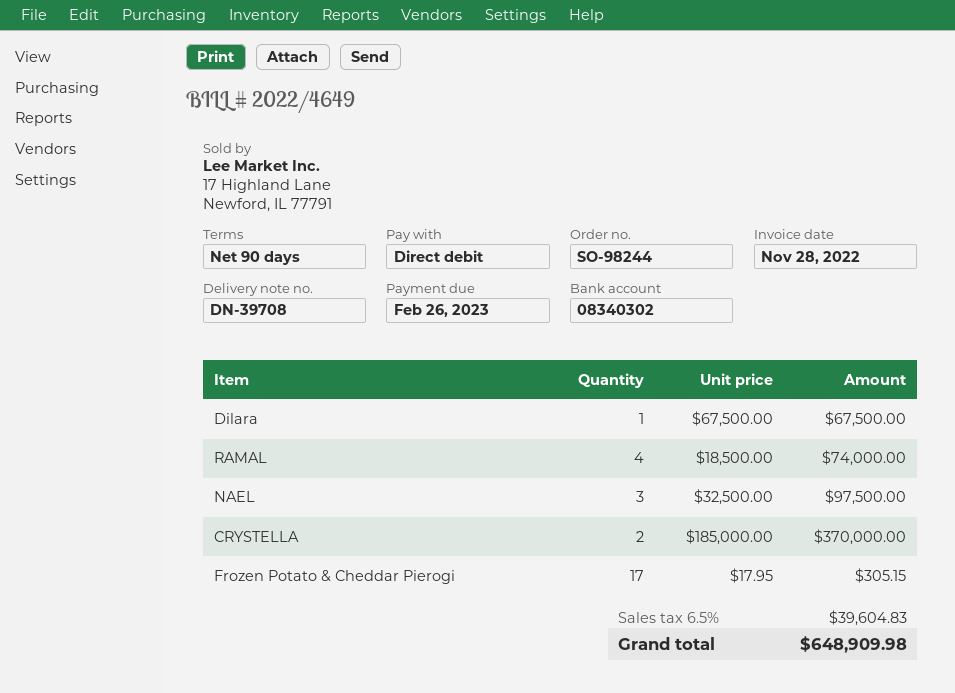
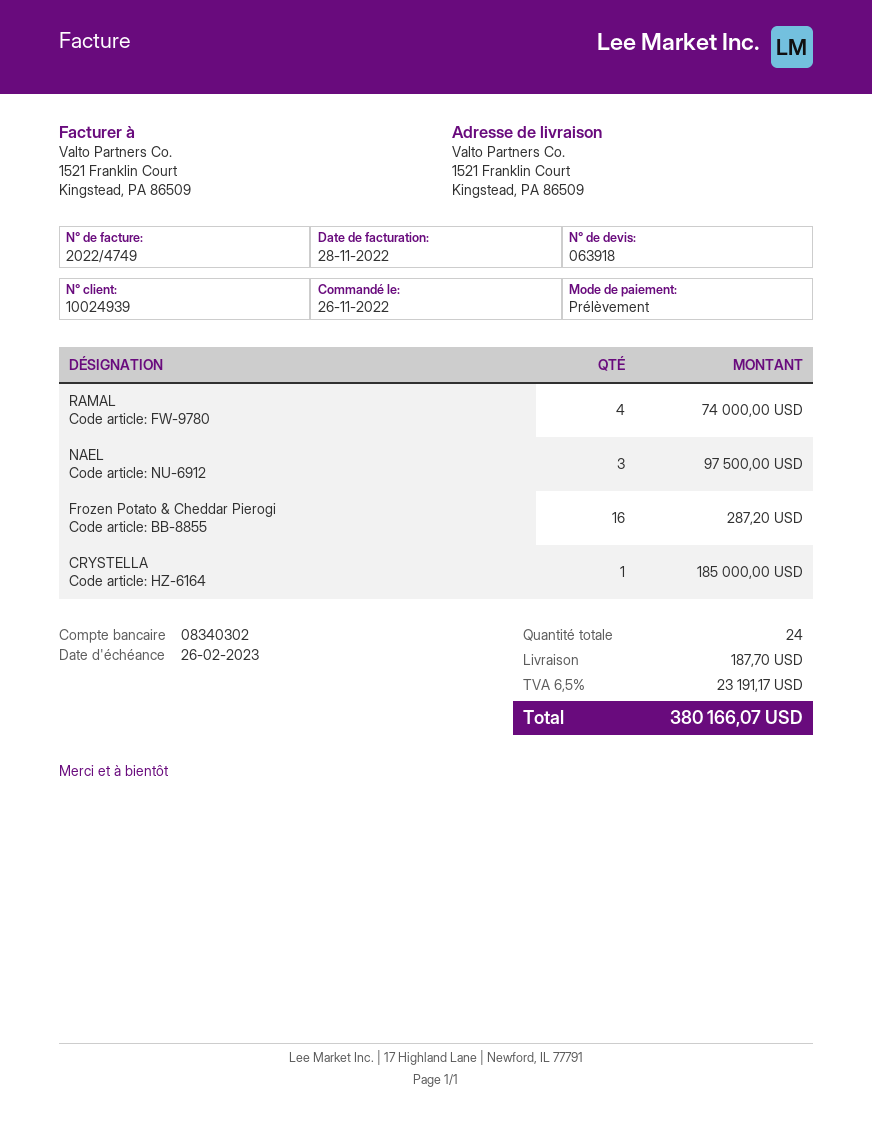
invoice number: 2022/4649 -> 2022/4749
Dilara: 1 for 67500.00 -> none
CRYSTELLA: 2 for 370000.00 -> 1 for 185000.00
Frozen Potato & Cheddar Pierogi: 17 for 305.15 -> 16 for 287.20
shipping: none -> 187.70
tax: 6.5% = 39604.83 -> 6.5% = 23191.17
total: 648909.98 -> 380166.07

